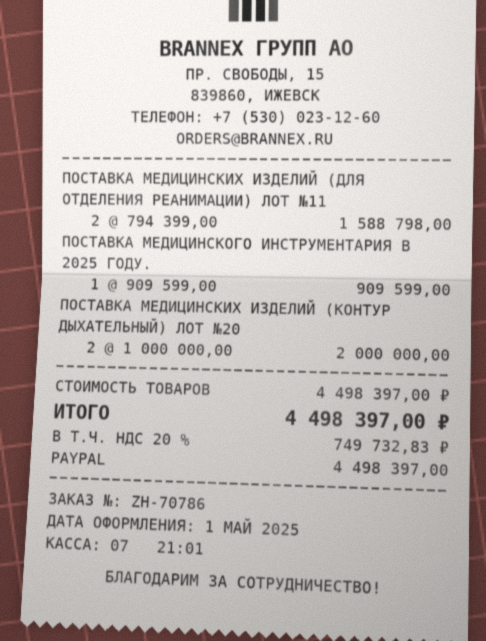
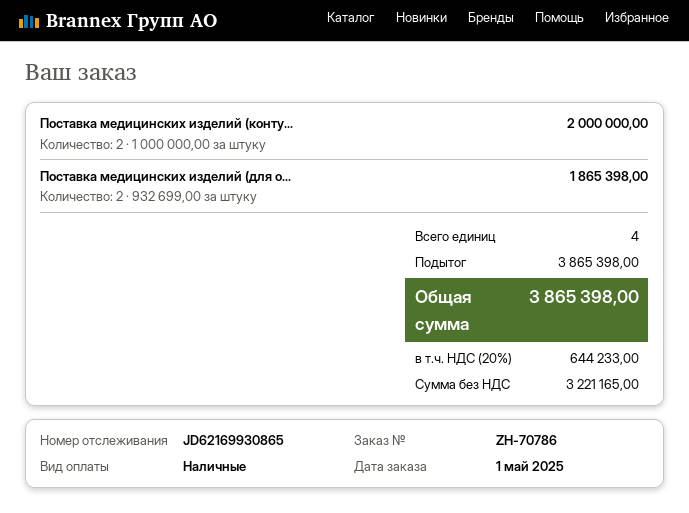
payment method: PayPal -> cash
ПОСТАВКА МЕДИЦИНСКИХ ИЗДЕЛИЙ (ДЛЯ ОТДЕЛЕНИЯ РЕАНИМАЦИИ) ЛОТ №11: 2 x 794399.00 = 1588798.00 -> 2 x 932699.00 = 1865398.00
ПОСТАВКА МЕДИЦИНСКОГО ИНСТРУМЕНТАРИЯ В 2025 ГОДУ.: 1 x 909599.00 = 909599.00 -> none
subtotal: 4498397.00 -> 3865398.00
tax: 20% = 749732.83 -> 20% = 644233.00
total: 4498397.00 -> 3865398.00

